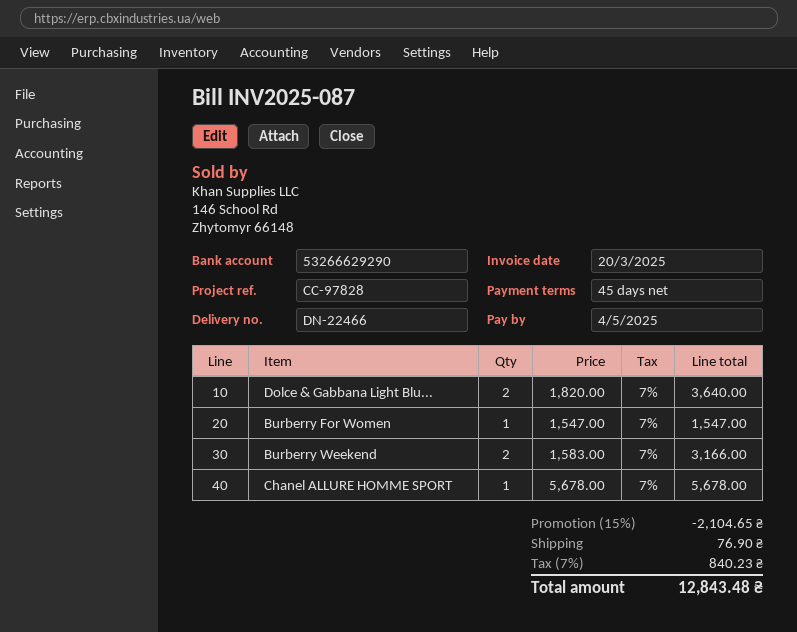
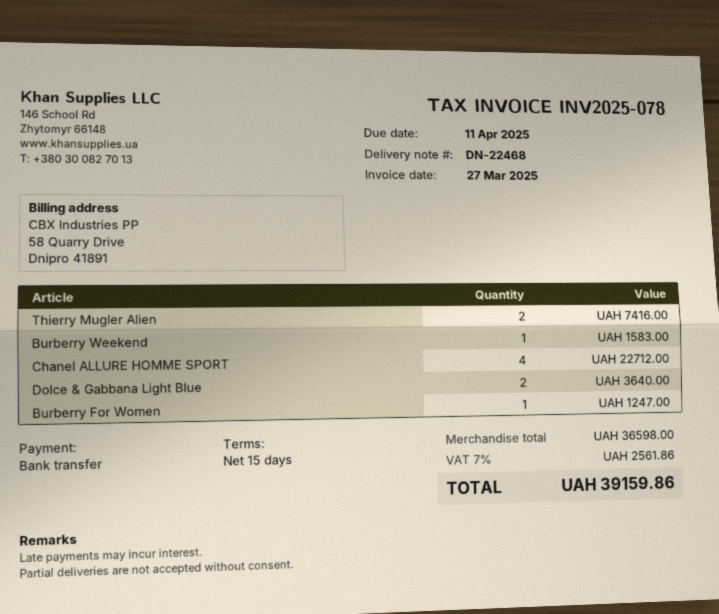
delivery note number: DN-22466 -> DN-22468
invoice number: INV2025-087 -> INV2025-078
invoice date: 2025-03-20 -> 2025-03-27
payment terms: 45 days -> 15 days
due date: 2025-05-04 -> 2025-04-11
Burberry For Women: 1 for 1547.00 -> 1 for 1247.00
Burberry Weekend: 2 for 3166.00 -> 1 for 1583.00
Chanel ALLURE HOMME SPORT: 1 for 5678.00 -> 4 for 22712.00
Thierry Mugler Alien: none -> 2 for 7416.00
discount: 15% = 2104.65 -> none
shipping: 76.90 -> none
tax: 7% = 840.23 -> 7% = 2561.86
total: 12843.48 -> 39159.86

